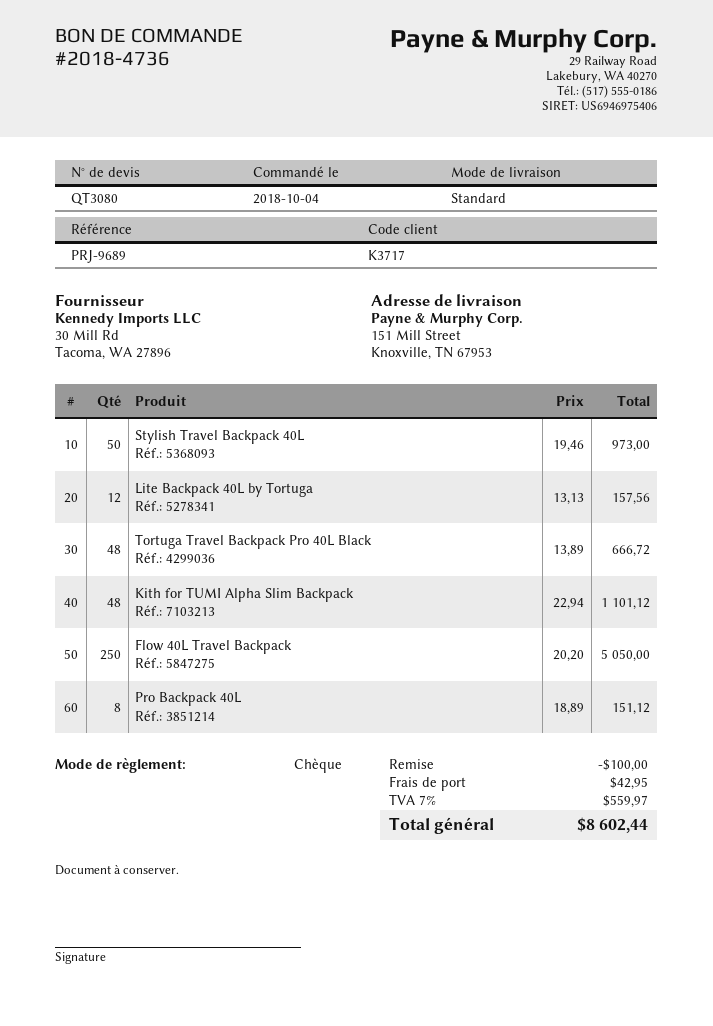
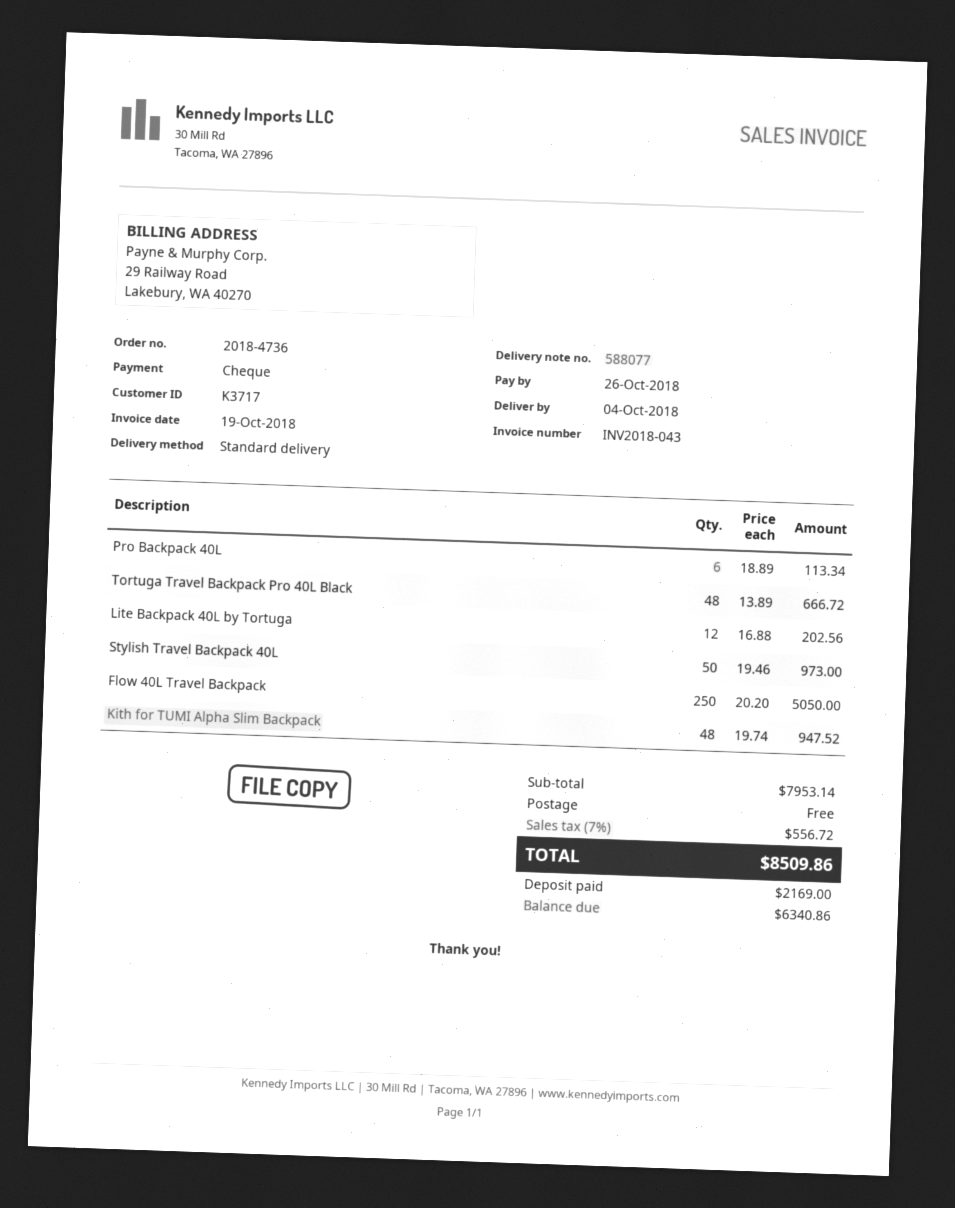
Lite Backpack 40L by Tortuga: 12 x 13.13 = 157.56 -> 12 x 16.88 = 202.56
Kith for TUMI Alpha Slim Backpack: 48 x 22.94 = 1101.12 -> 48 x 19.74 = 947.52
Pro Backpack 40L: 8 x 18.89 = 151.12 -> 6 x 18.89 = 113.34
discount: 100.00 -> none
shipping: 42.95 -> 0.00
tax: 7% = 559.97 -> 7% = 556.72
total: 8602.44 -> 8509.86

